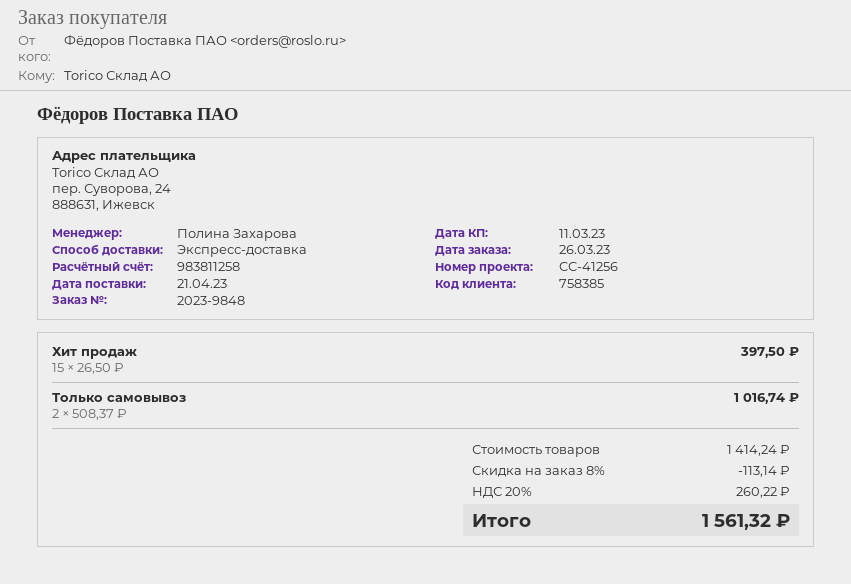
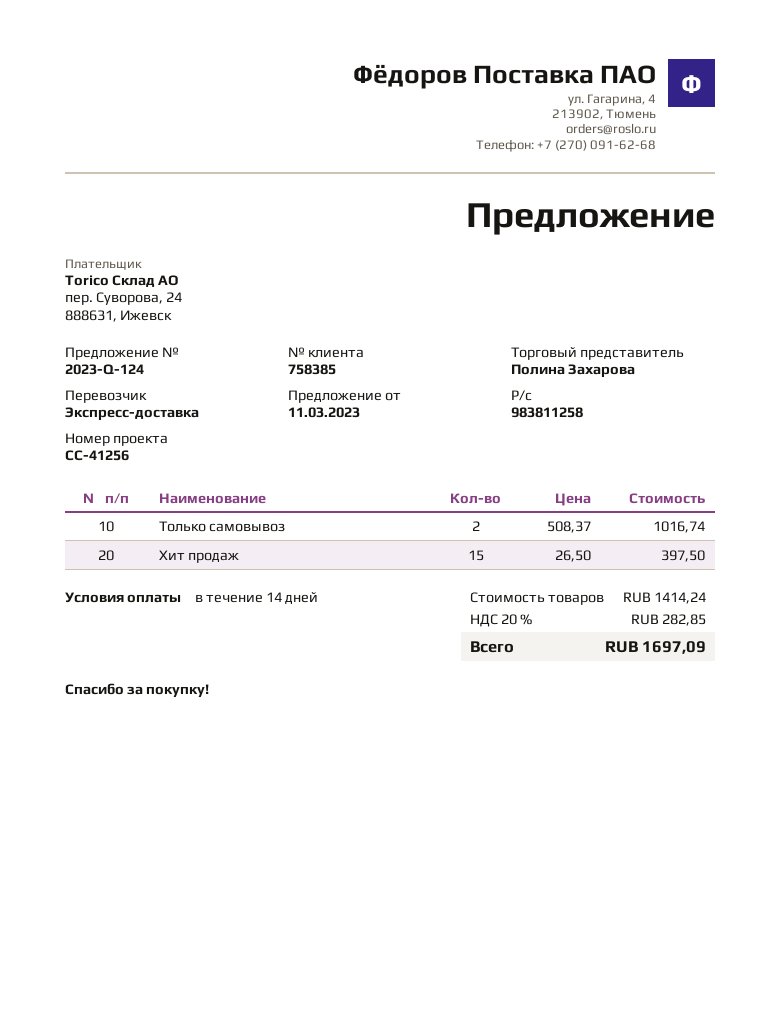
discount: 8% = 113.14 -> none
tax: 20% = 260.22 -> 20% = 282.85
total: 1561.32 -> 1697.09

